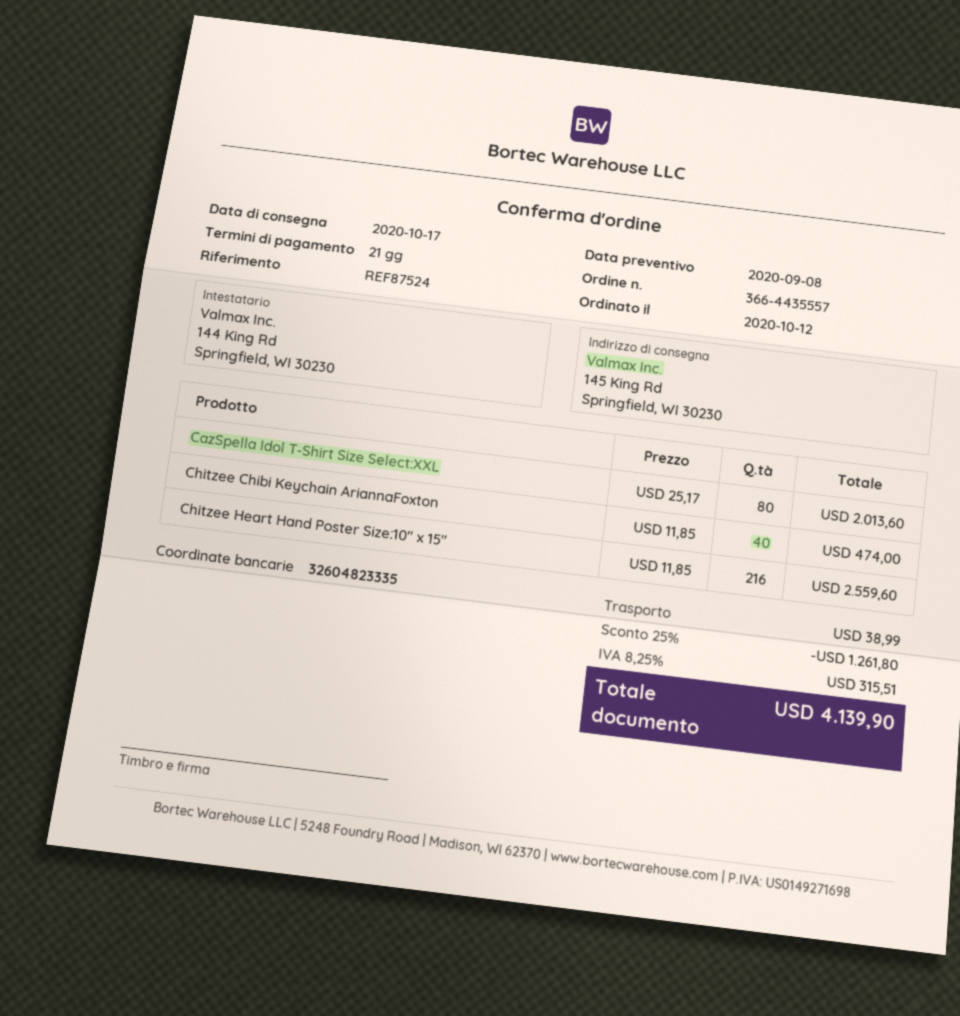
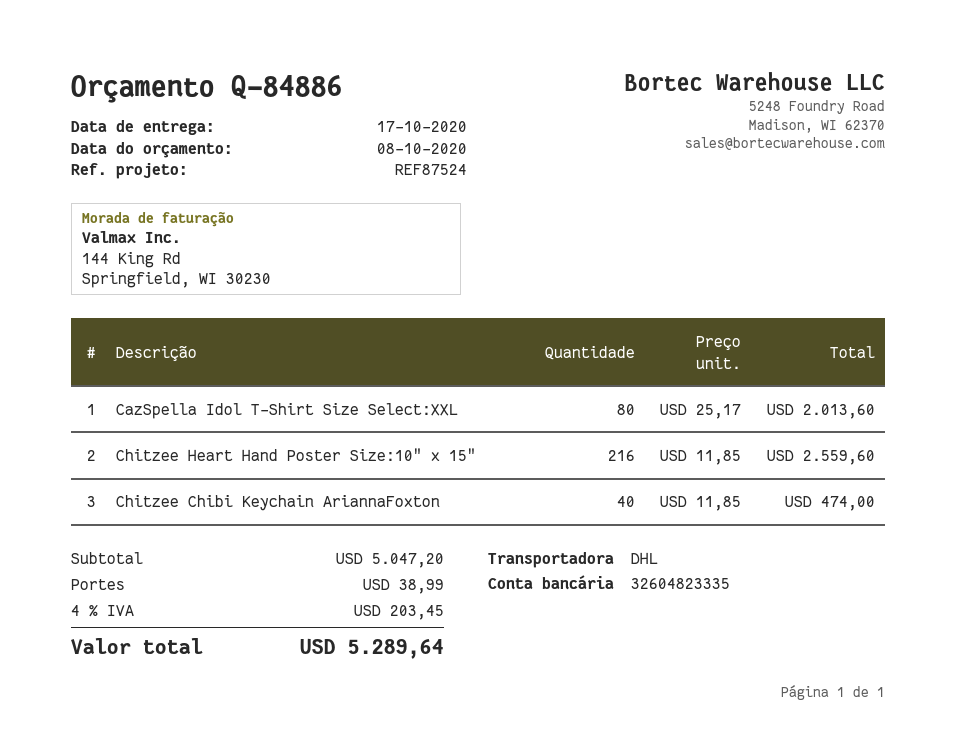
quote date: 2020-09-08 -> 2020-10-08
discount: 25% = 1261.80 -> none
tax: 8.25% = 315.51 -> 4% = 203.45
total: 4139.90 -> 5289.64

